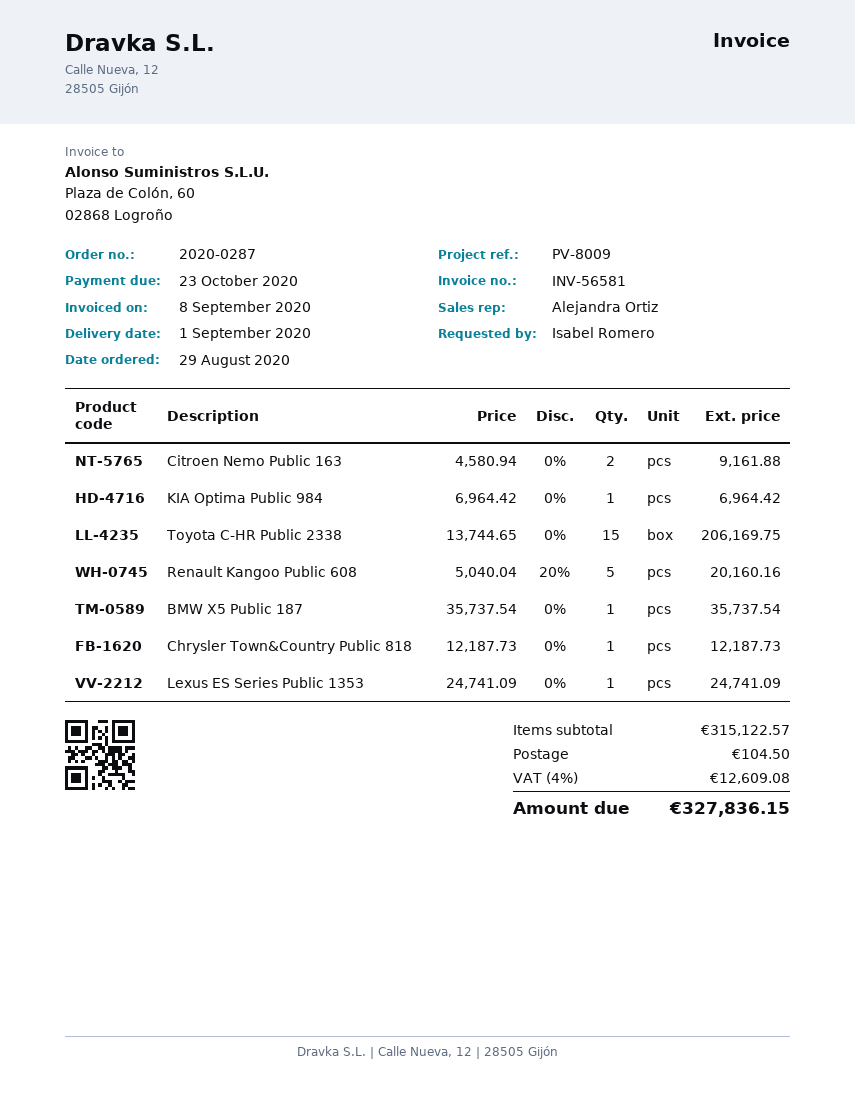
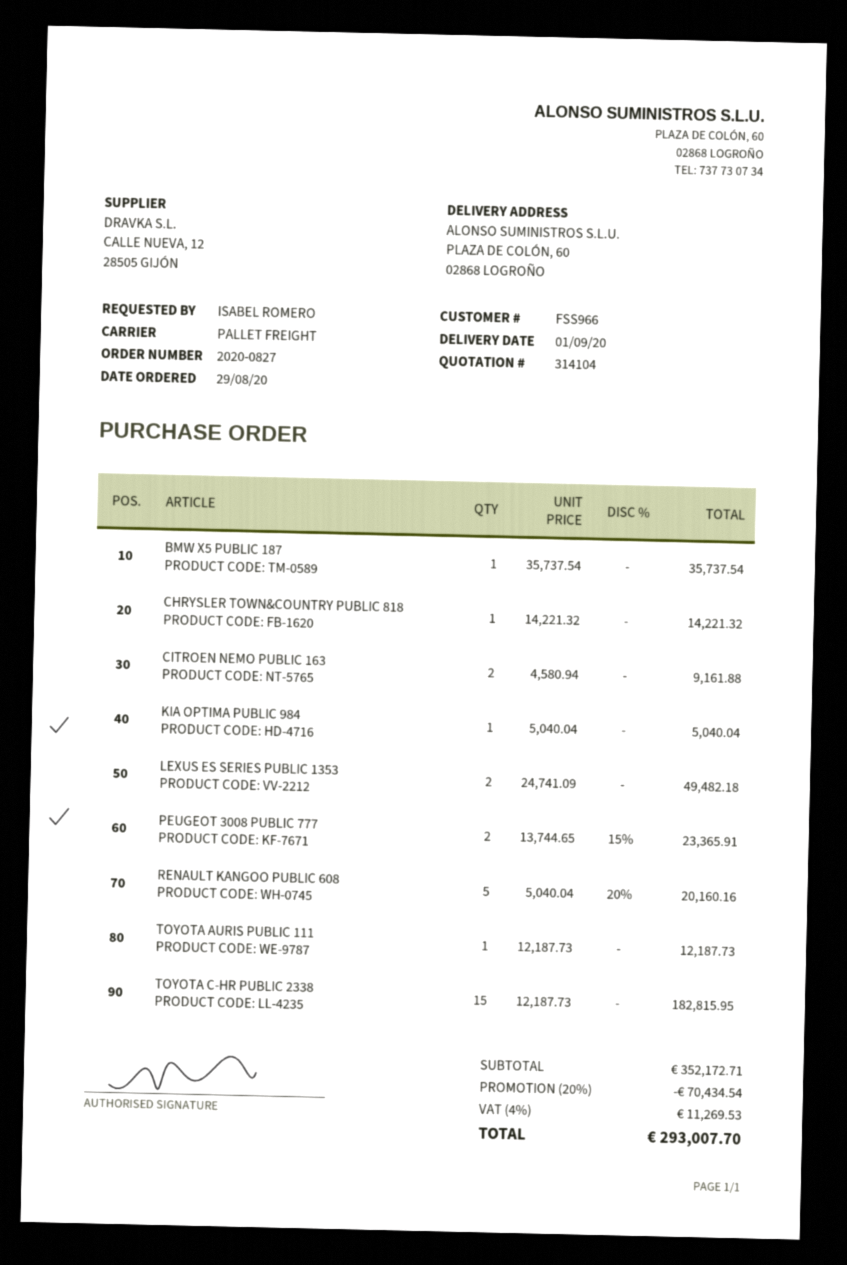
order number: 2020-0287 -> 2020-0827
KIA Optima Public 984: 1 x 6964.42 = 6964.42 -> 1 x 5040.04 = 5040.04
Toyota C-HR Public 2338: 15 x 13744.65 = 206169.75 -> 15 x 12187.73 = 182815.95
Chrysler Town&Country Public 818: 1 x 12187.73 = 12187.73 -> 1 x 14221.32 = 14221.32
Lexus ES Series Public 1353: 1 x 24741.09 = 24741.09 -> 2 x 24741.09 = 49482.18
PEUGEOT 3008 PUBLIC 777: none -> 2 x 13744.65 - 15% = 23365.91
TOYOTA AURIS PUBLIC 111: none -> 1 x 12187.73 = 12187.73
subtotal: 315122.57 -> 352172.71
discount: none -> 20% = 70434.54
shipping: 104.50 -> none
tax: 4% = 12609.08 -> 4% = 11269.53
total: 327836.15 -> 293007.70

